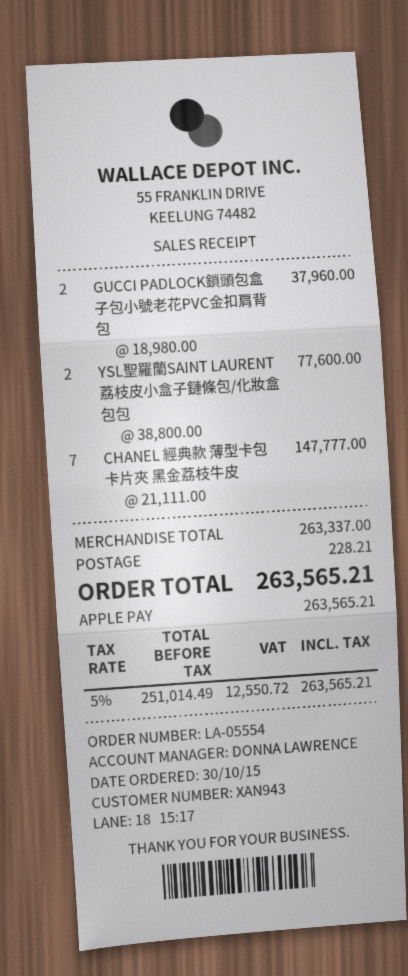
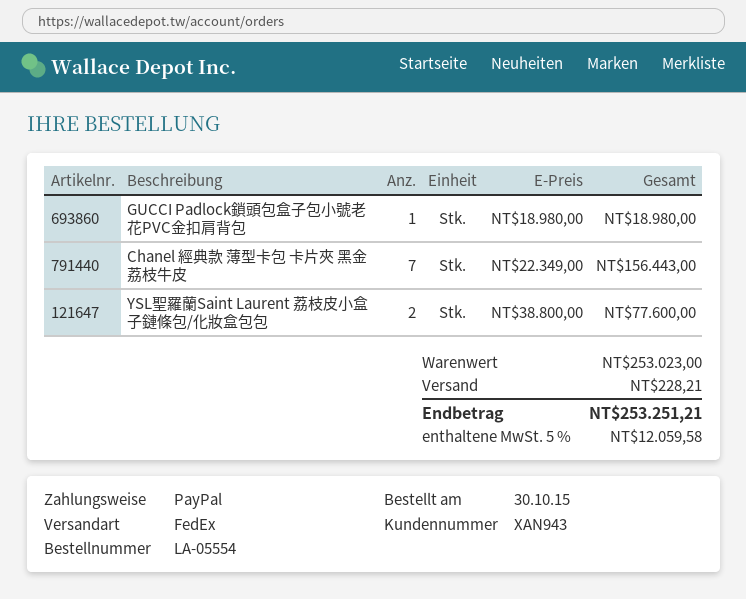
payment method: Apple Pay -> PayPal
GUCCI PADLOCK鎖頭包盒子包小號老花PVC金扣肩背包: 2 x 18980.00 = 37960.00 -> 1 x 18980.00 = 18980.00
CHANEL 經典款 薄型卡包 卡片夾 黑金荔枝牛皮: 7 x 21111.00 = 147777.00 -> 7 x 22349.00 = 156443.00
subtotal: 263337.00 -> 253023.00
tax: 5% = 12550.72 -> 5% = 12059.58
total: 263565.21 -> 253251.21

